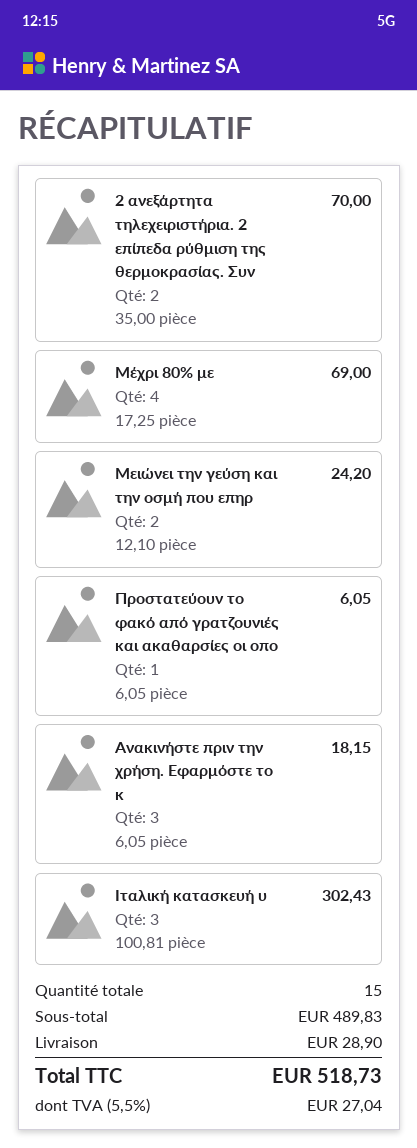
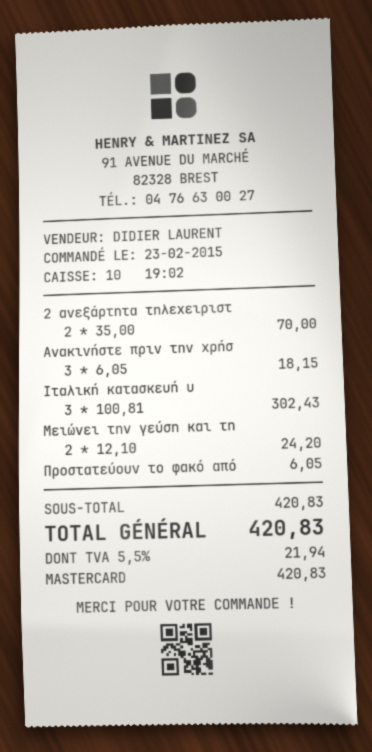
Μέχρι 80% με: 4 x 17.25 = 69.00 -> none
subtotal: 489.83 -> 420.83
shipping: 28.90 -> none
tax: 5.5% = 27.04 -> 5.5% = 21.94
total: 518.73 -> 420.83

